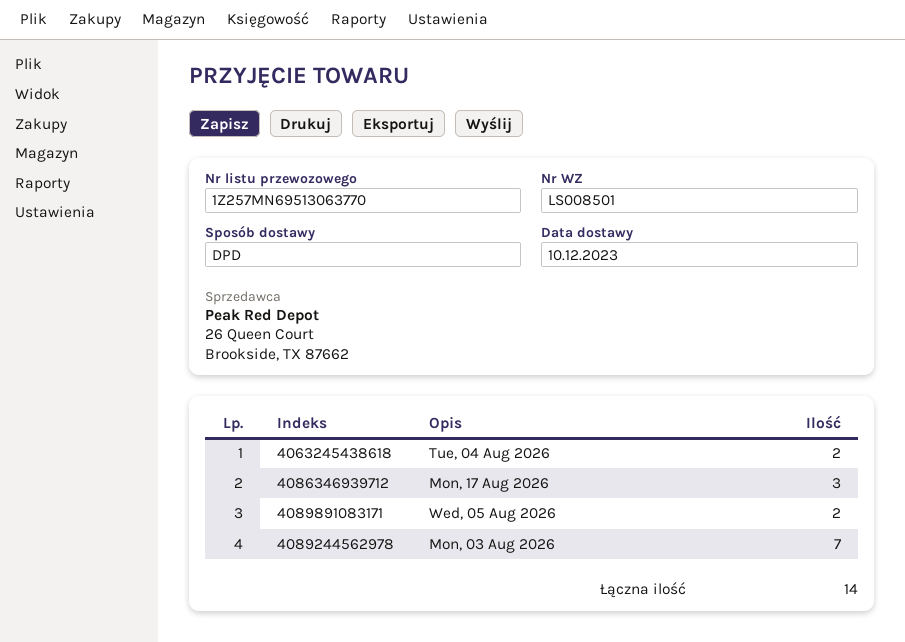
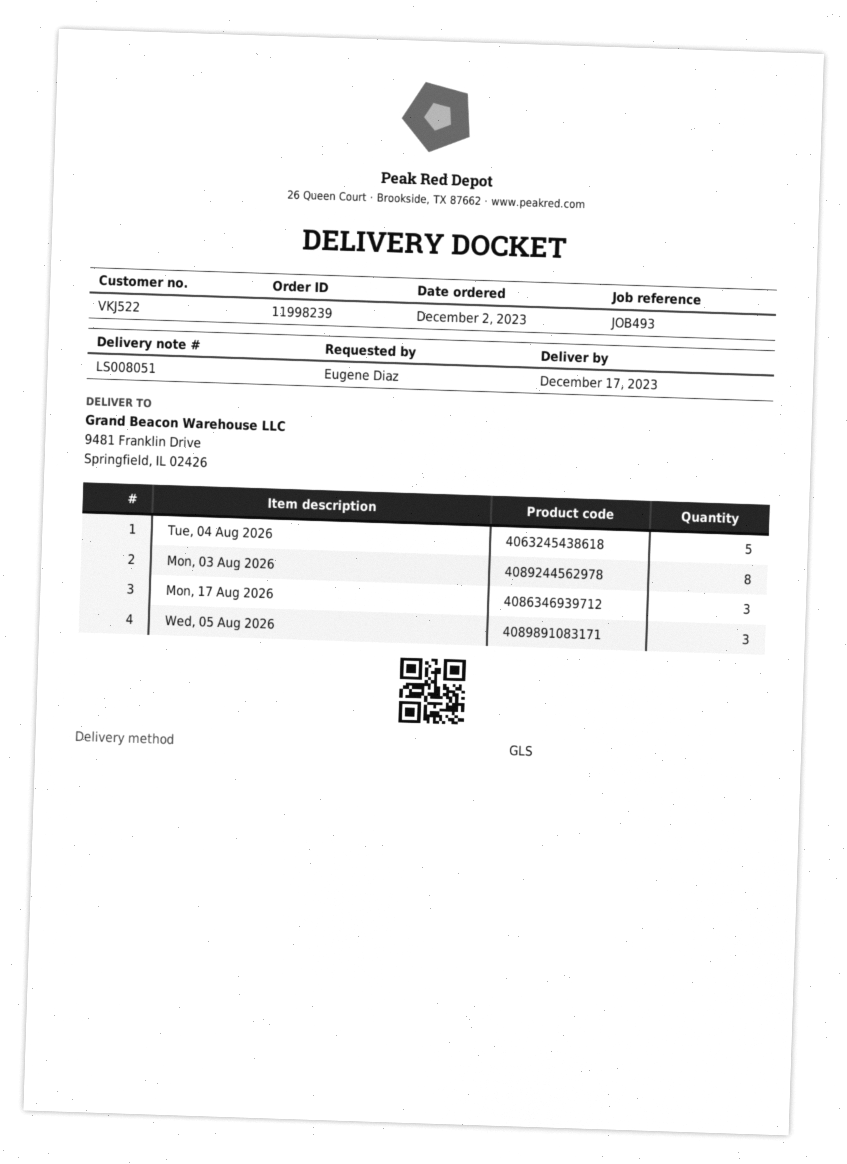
delivery note number: LS008501 -> LS008051
delivery date: 2023-12-10 -> 2023-12-17
shipping method: DPD -> GLS
Tue, 04 Aug 2026: 2 -> 5
Wed, 05 Aug 2026: 2 -> 3
Mon, 03 Aug 2026: 7 -> 8

